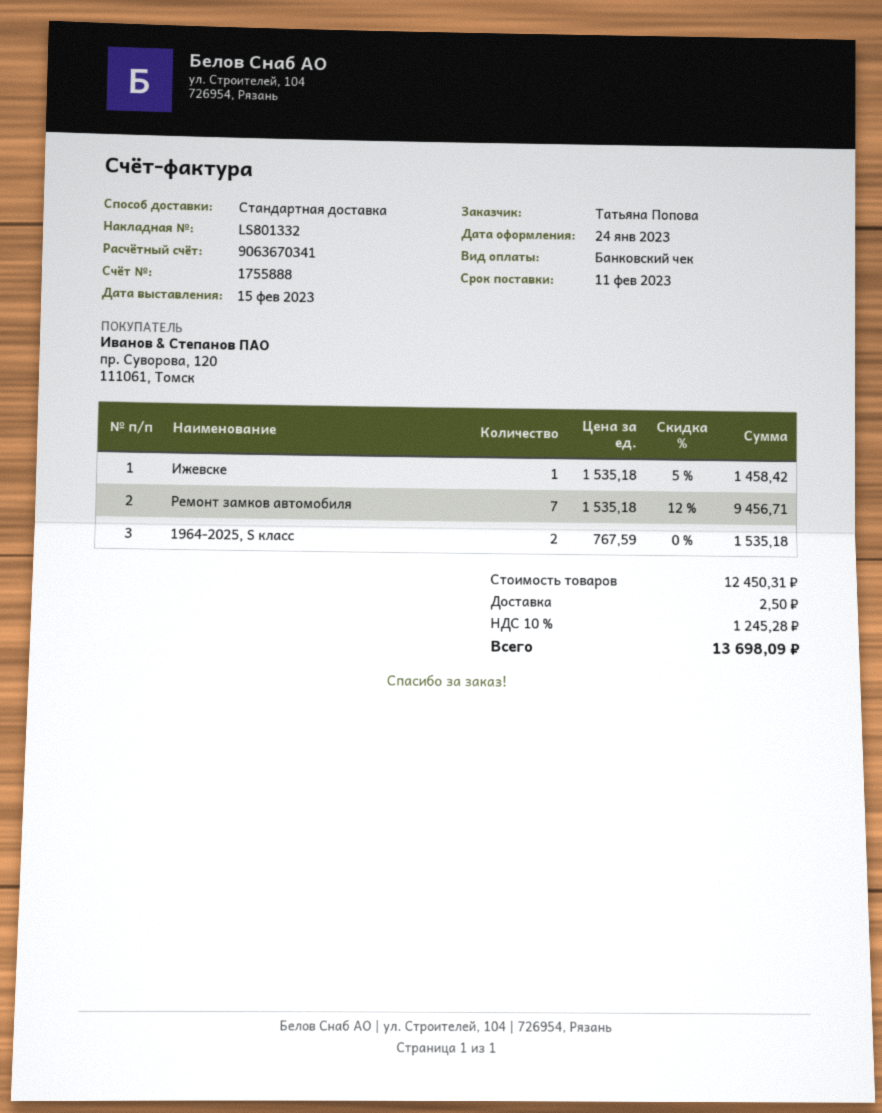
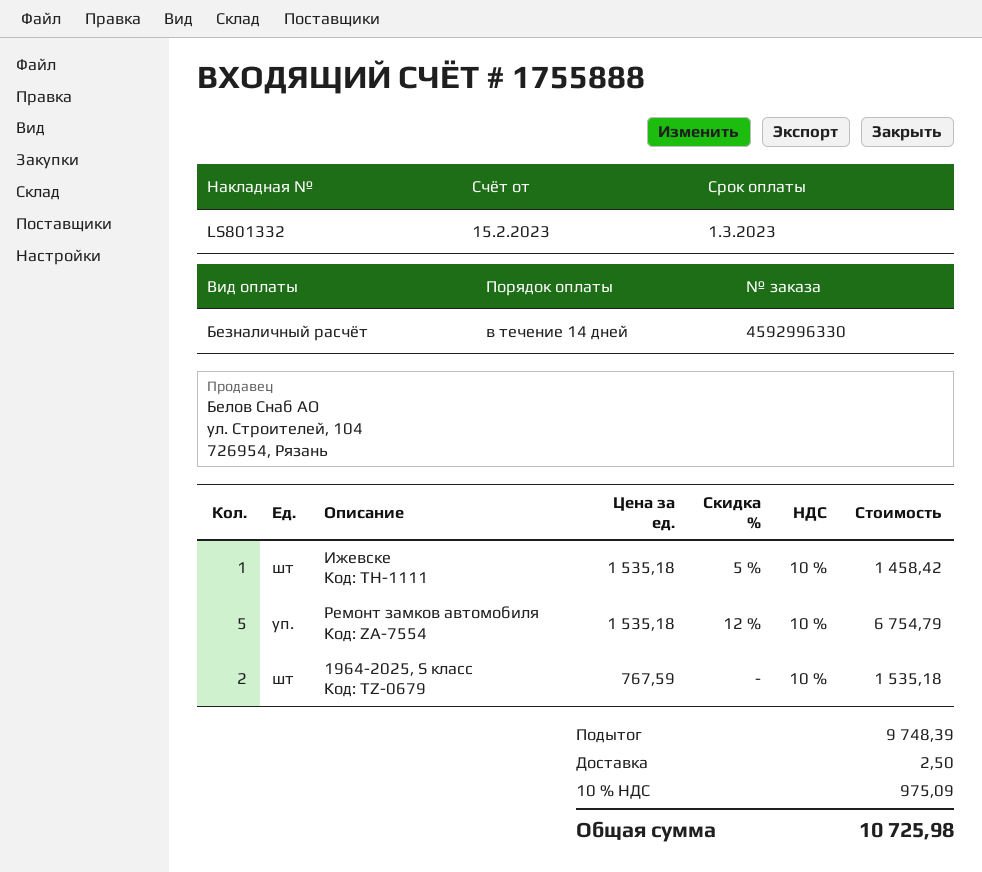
payment method: cheque -> bank transfer
Ремонт замков автомобиля: 7 x 1535.18 - 12% = 9456.71 -> 5 x 1535.18 - 12% = 6754.79
subtotal: 12450.31 -> 9748.39
tax: 10% = 1245.28 -> 10% = 975.09
total: 13698.09 -> 10725.98

